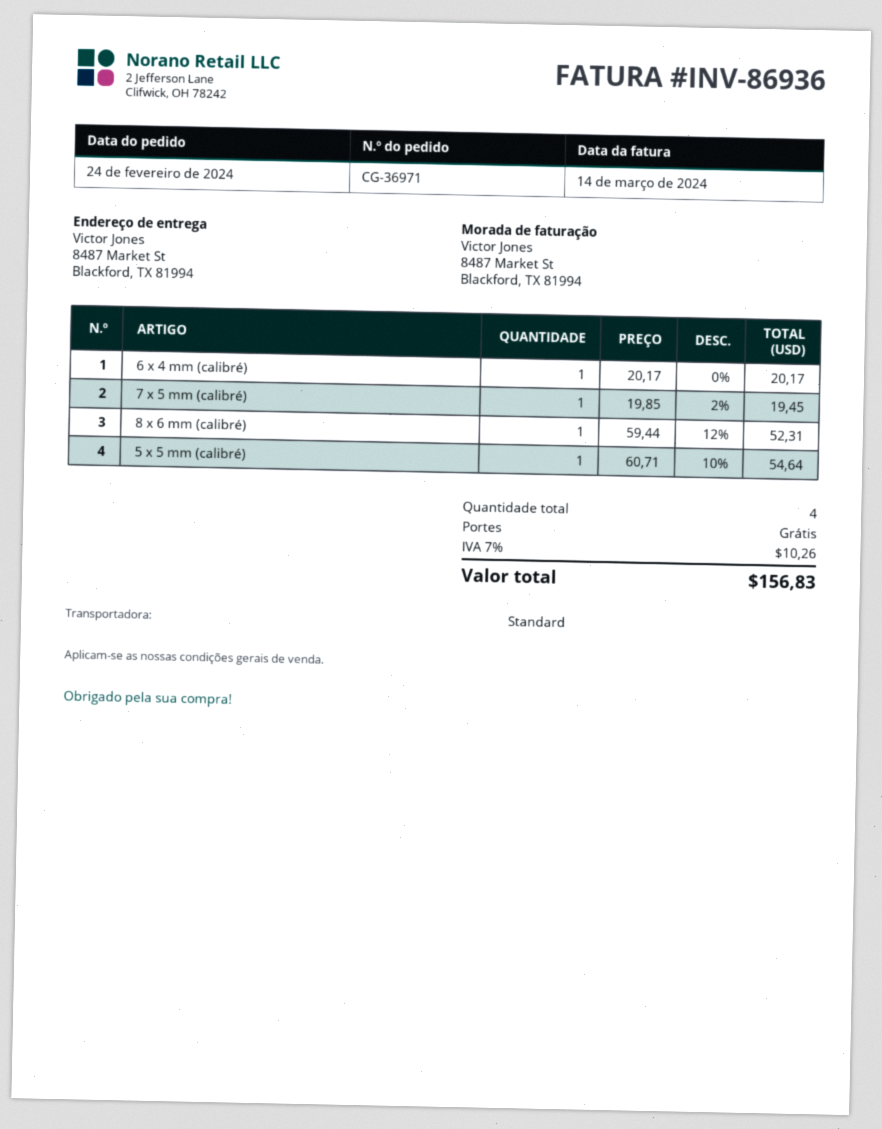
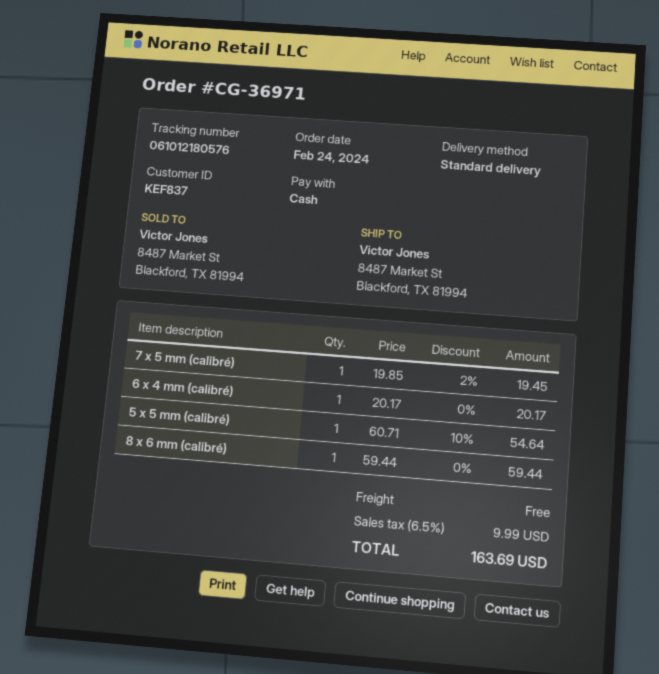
8 x 6 mm (calibré): 1 x 59.44 - 12% = 52.31 -> 1 x 59.44 = 59.44
tax: 7% = 10.26 -> 6.5% = 9.99
total: 156.83 -> 163.69

